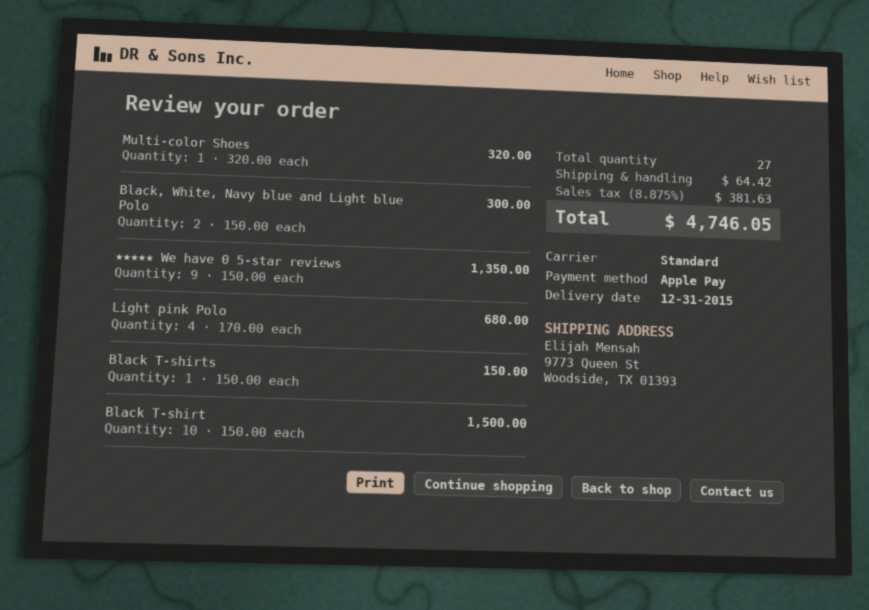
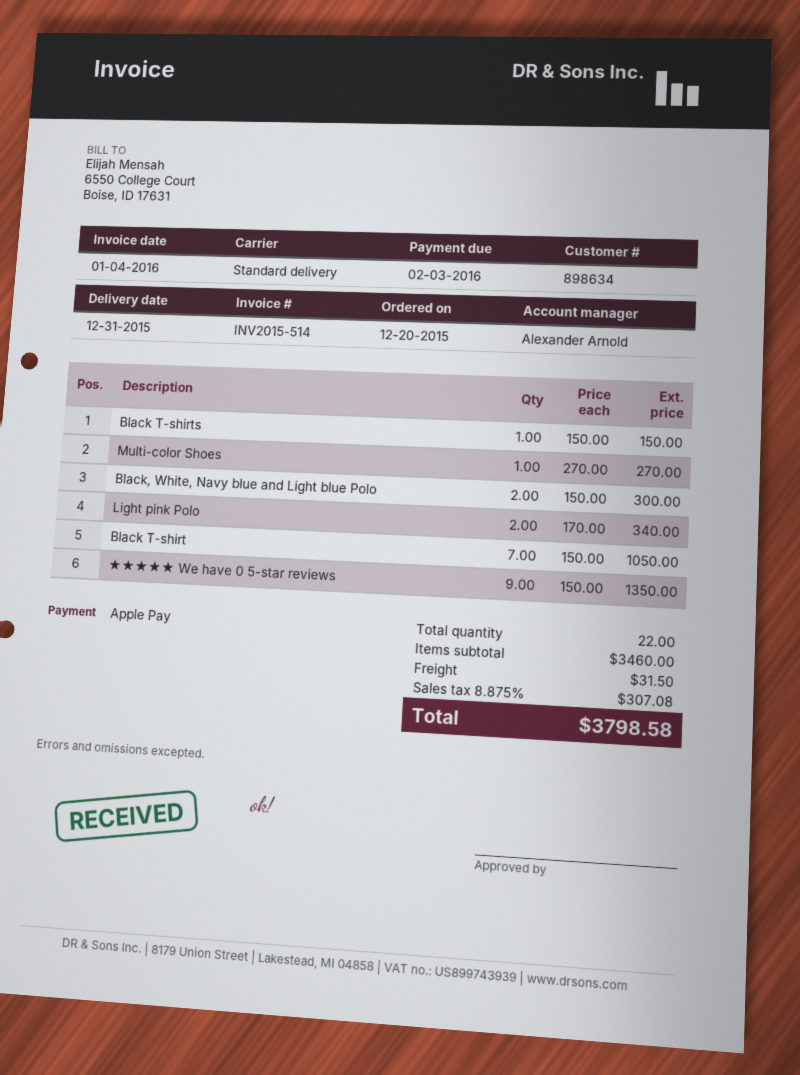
Multi-color Shoes: 1 x 320.00 = 320.00 -> 1 x 270.00 = 270.00
Light pink Polo: 4 x 170.00 = 680.00 -> 2 x 170.00 = 340.00
Black T-shirt: 10 x 150.00 = 1500.00 -> 7 x 150.00 = 1050.00
total quantity: 27 -> 22
shipping: 64.42 -> 31.50
tax: 8.875% = 381.63 -> 8.875% = 307.08
total: 4746.05 -> 3798.58

